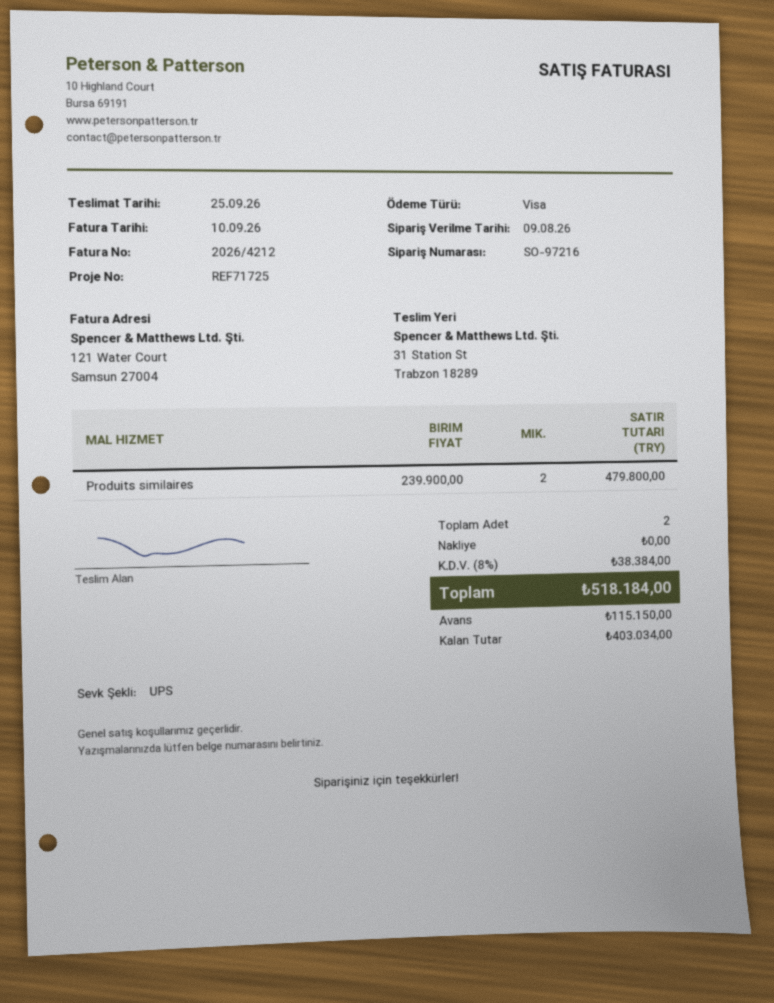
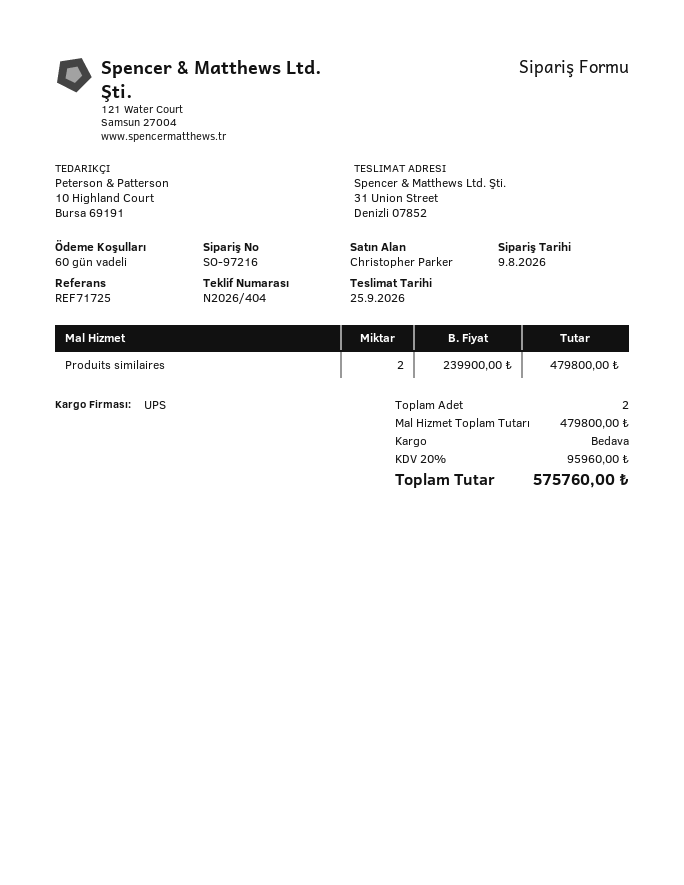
ship to: 31 Station St, Trabzon 18289 -> 31 Union Street, Denizli 07852
tax: 8% = 38384.00 -> 20% = 95960.00
total: 518184.00 -> 575760.00

